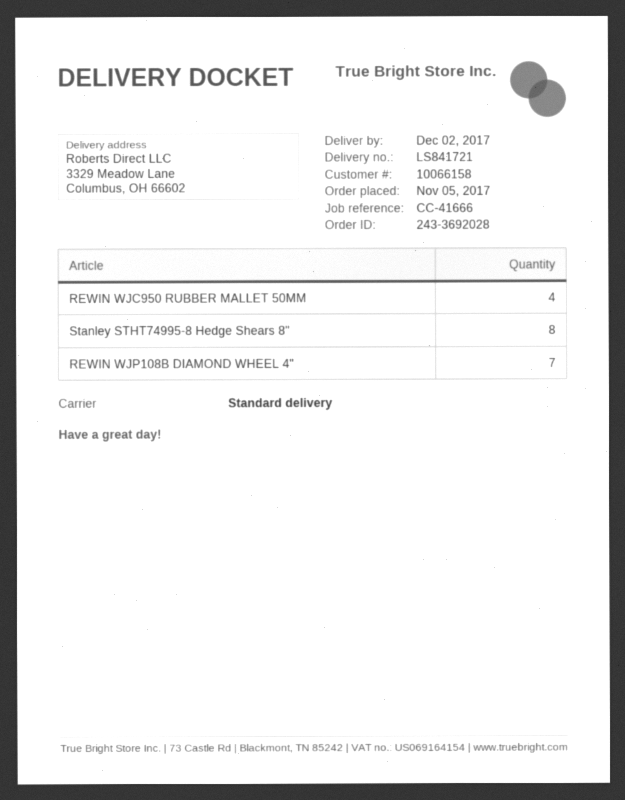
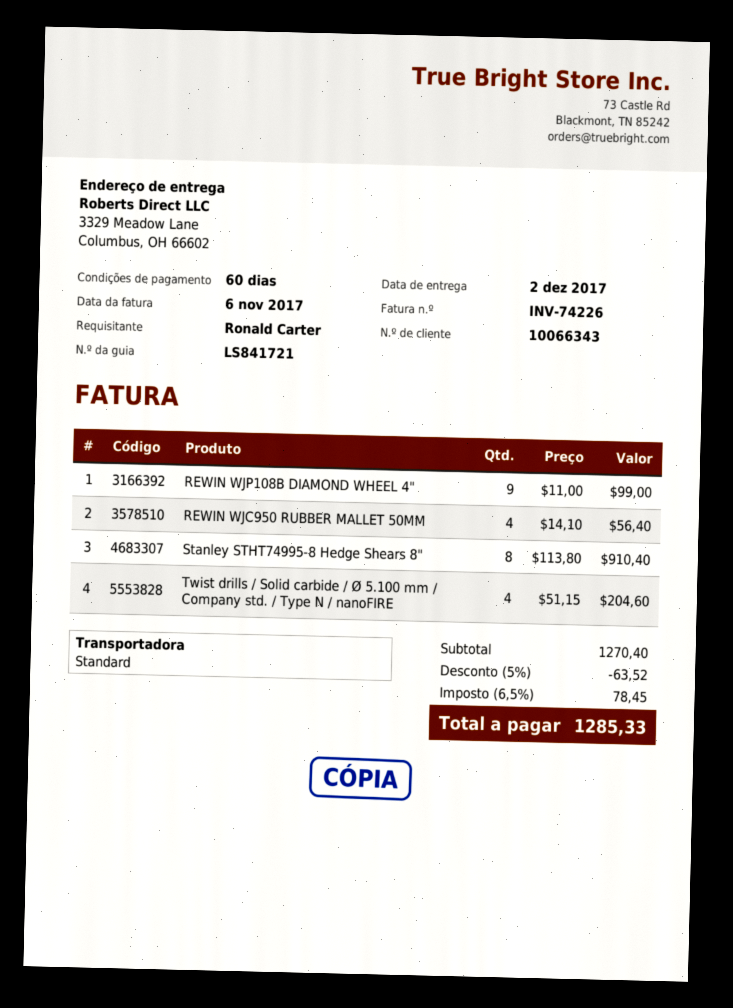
customer number: 10066158 -> 10066343
REWIN WJP108B DIAMOND WHEEL 4": 7 -> 9
Twist drills / Solid carbide / Ø 5.100 mm / Company std. / Type N / nanoFIRE: none -> 4

